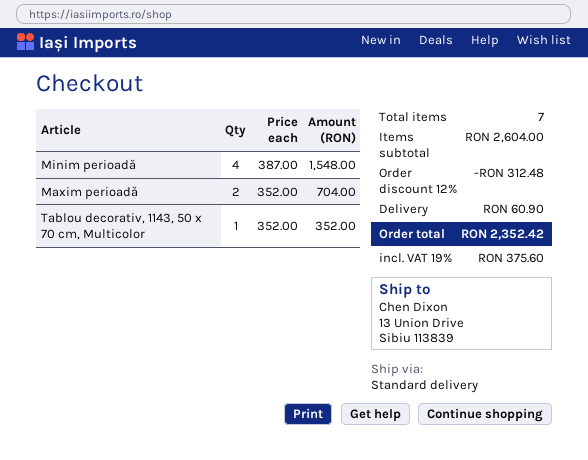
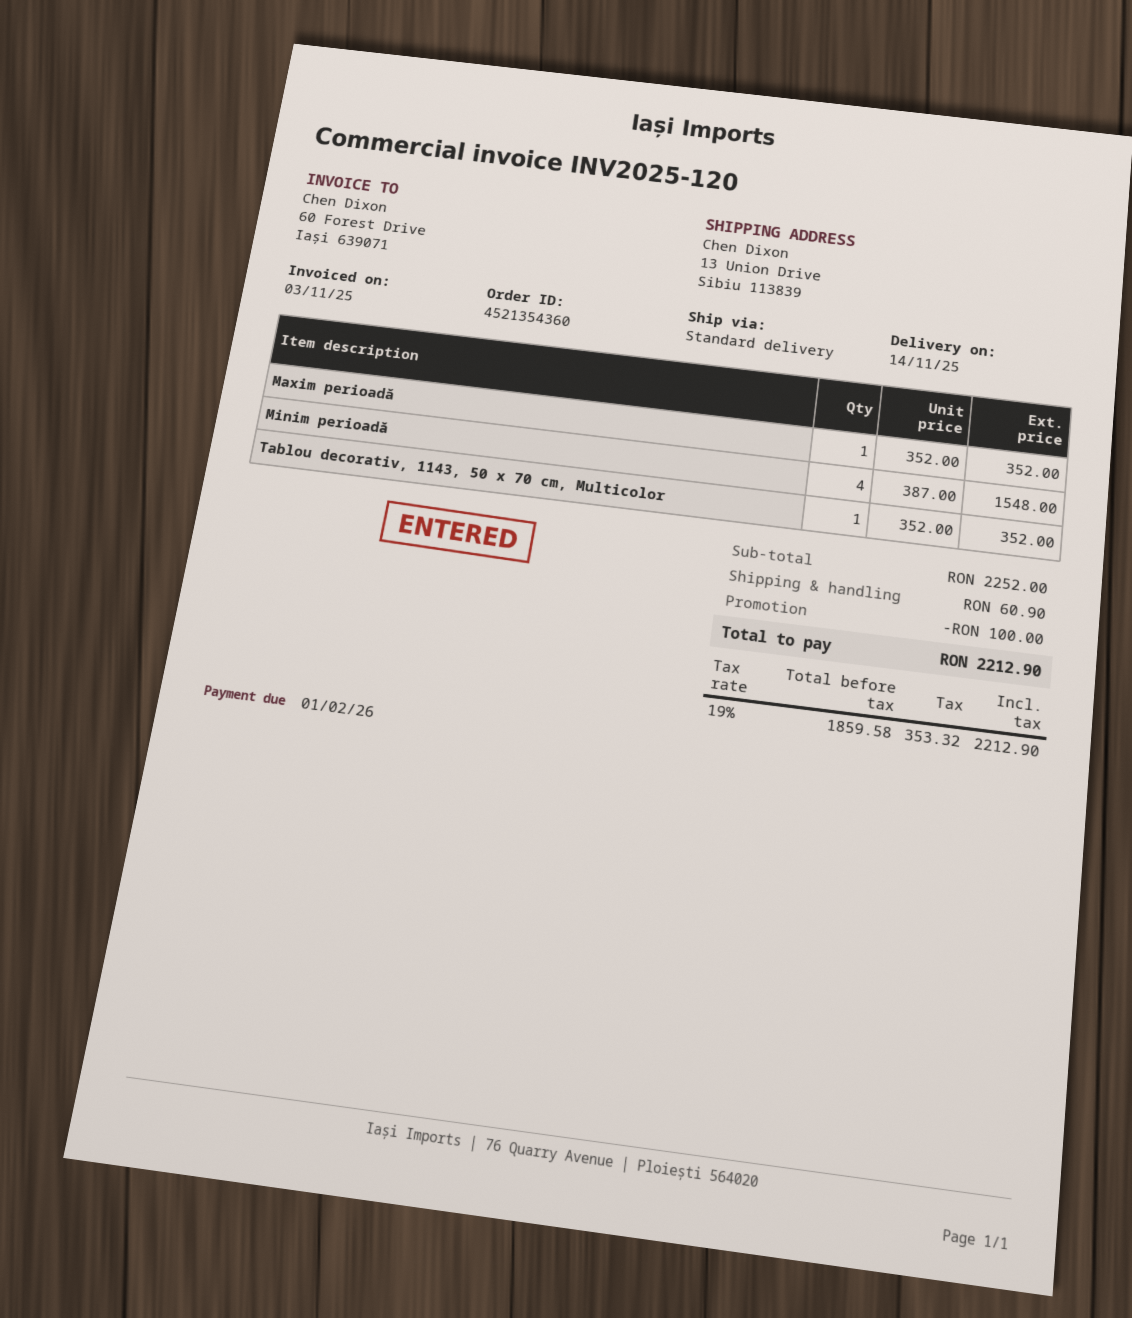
Maxim perioadă: 2 x 352.00 = 704.00 -> 1 x 352.00 = 352.00
subtotal: 2604.00 -> 2252.00
discount: 312.48 -> 100.00
tax: 19% = 375.60 -> 19% = 353.32
total: 2352.42 -> 2212.90

